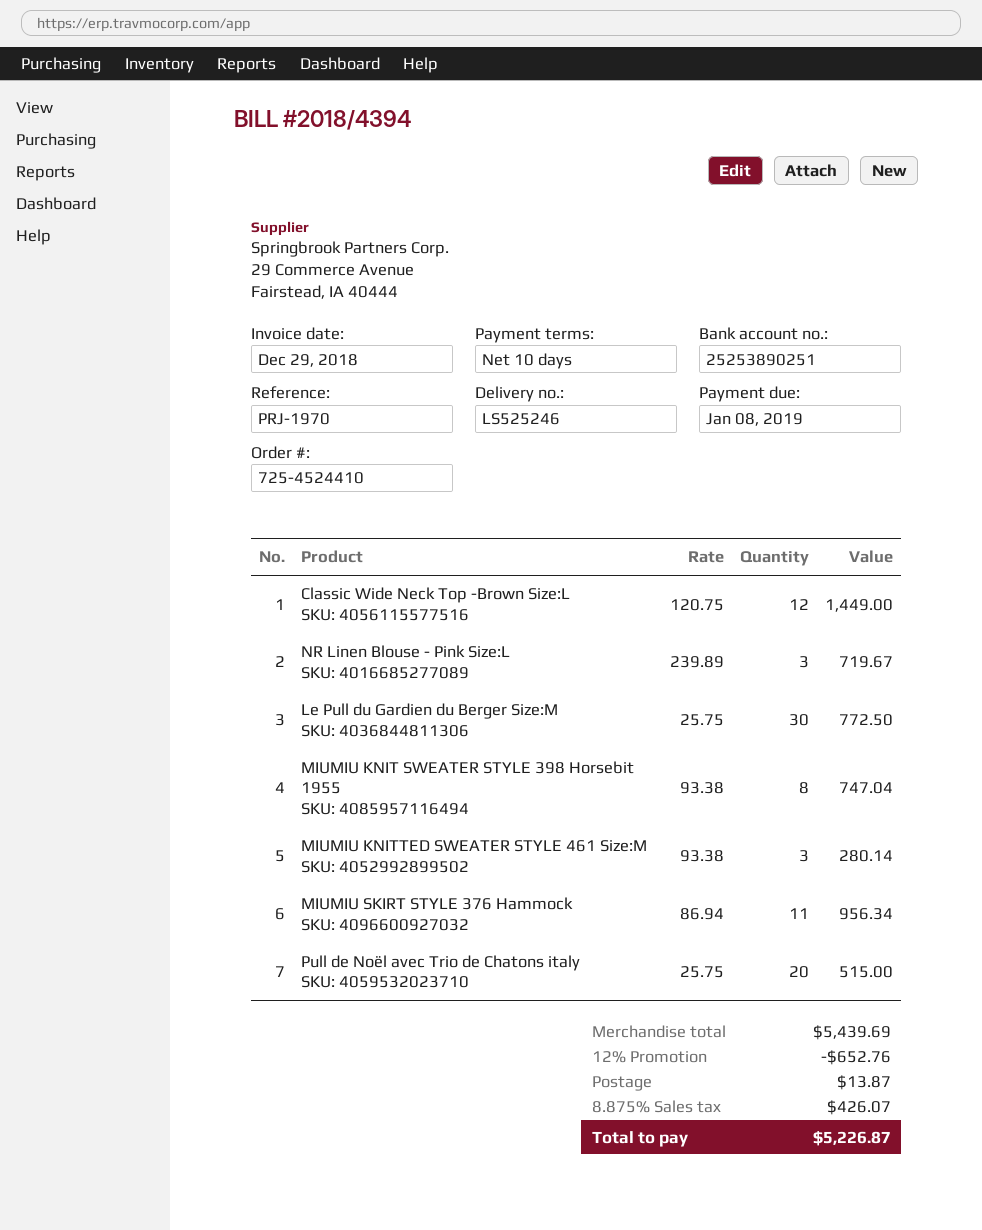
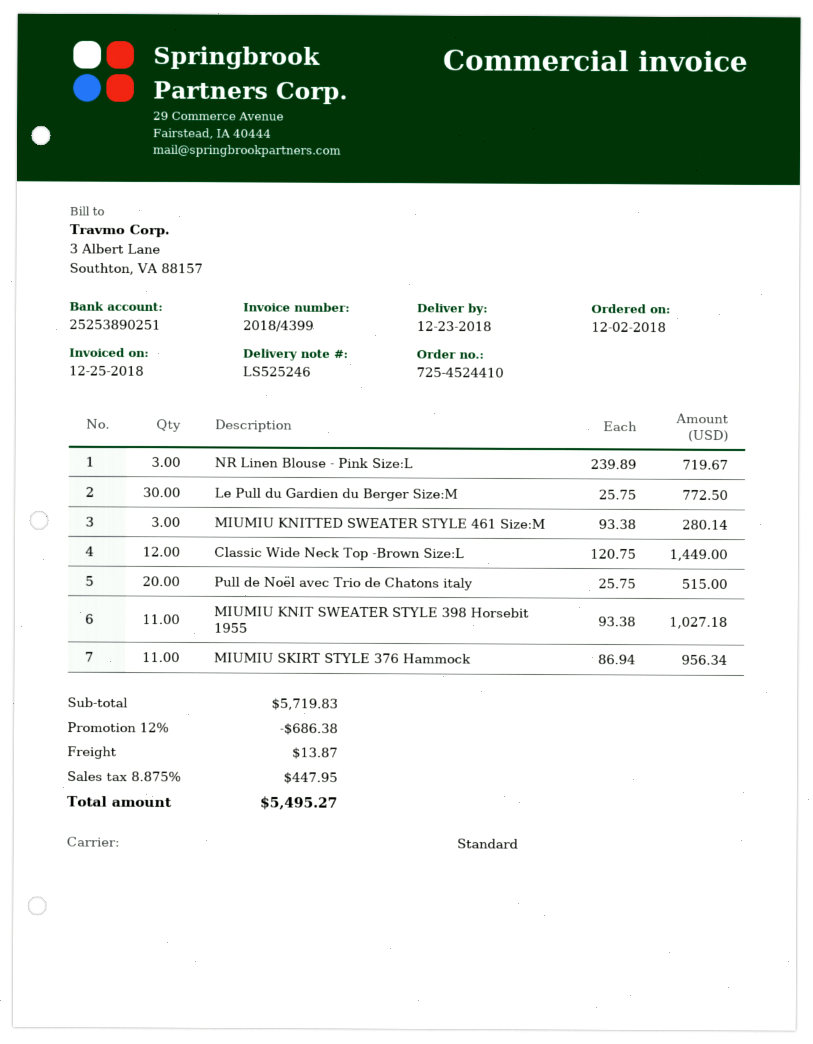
invoice number: 2018/4394 -> 2018/4399
invoice date: 2018-12-29 -> 2018-12-25
MIUMIU KNIT SWEATER STYLE 398 Horsebit 1955: 8 x 93.38 = 747.04 -> 11 x 93.38 = 1027.18
subtotal: 5439.69 -> 5719.83
discount: 12% = 652.76 -> 12% = 686.38
tax: 8.875% = 426.07 -> 8.875% = 447.95
total: 5226.87 -> 5495.27

